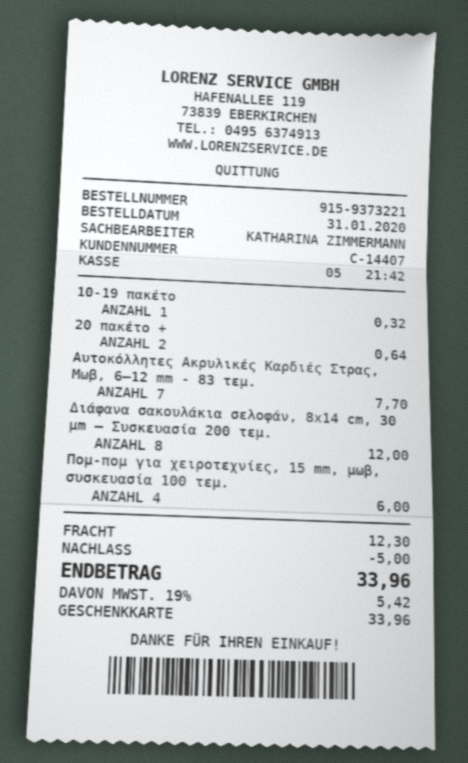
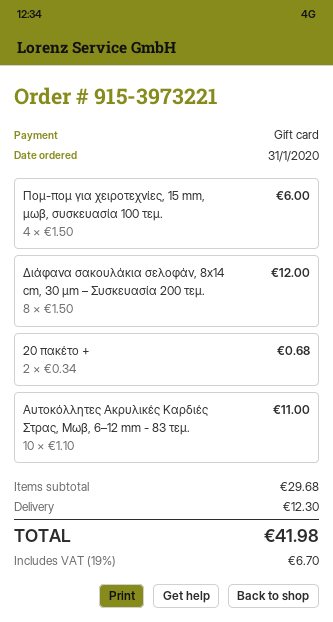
order number: 915-9373221 -> 915-3973221
10-19 πακέτο: 1 for 0.32 -> none
20 πακέτο +: 2 for 0.64 -> 2 for 0.68
Αυτοκόλλητες Ακρυλικές Καρδιές Στρας, Μωβ, 6–12 mm - 83 τεμ.: 7 for 7.70 -> 10 for 11.00
discount: 5.00 -> none
tax: 19% = 5.42 -> 19% = 6.70
total: 33.96 -> 41.98

